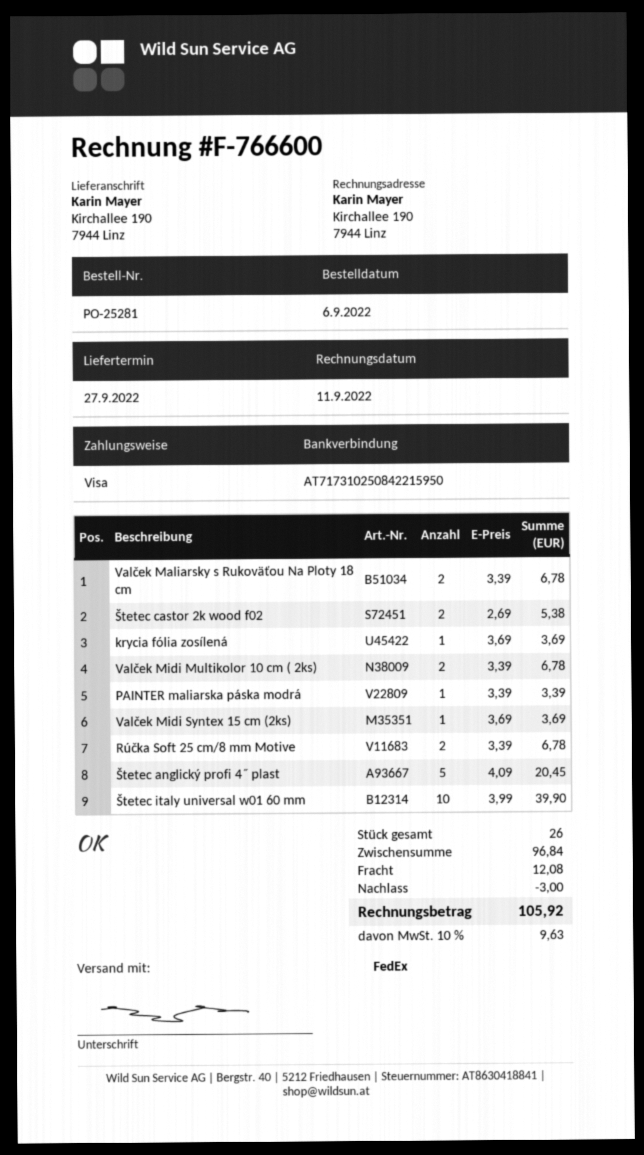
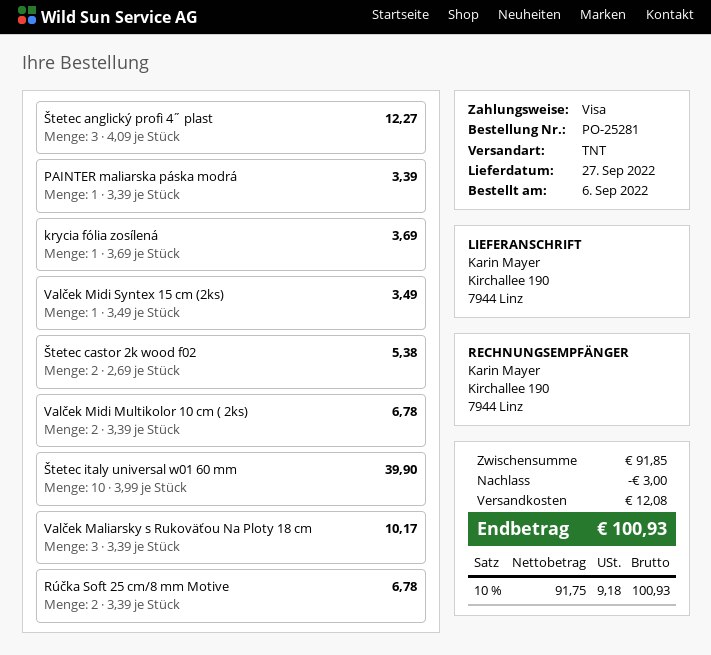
shipping method: FedEx -> TNT
Valček Maliarsky s Rukoväťou Na Ploty 18 cm: 2 x 3.39 = 6.78 -> 3 x 3.39 = 10.17
Valček Midi Syntex 15 cm (2ks): 1 x 3.69 = 3.69 -> 1 x 3.49 = 3.49
Štetec anglický profi 4˝ plast: 5 x 4.09 = 20.45 -> 3 x 4.09 = 12.27
subtotal: 96.84 -> 91.85
tax: 10% = 9.63 -> 10% = 9.18
total: 105.92 -> 100.93

